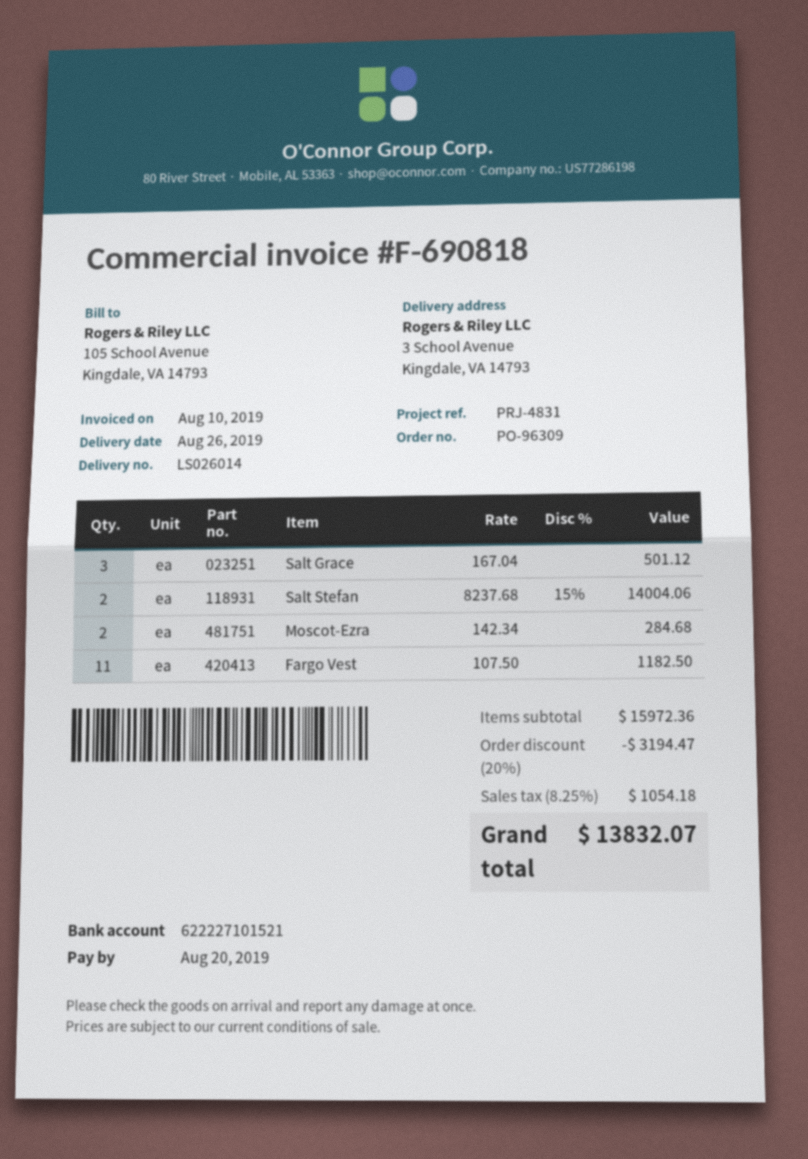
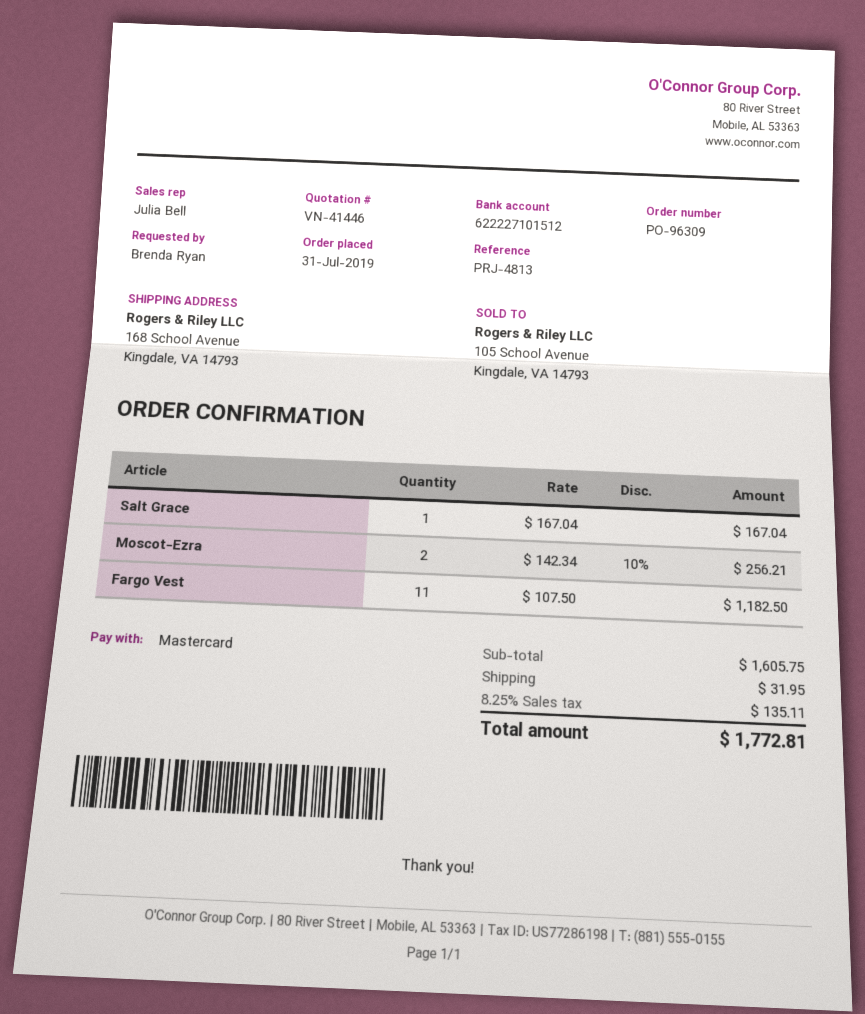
reference: PRJ-4831 -> PRJ-4813
bank account: 622227101521 -> 622227101512
ship to: 3 School Avenue, Kingdale, VA 14793 -> 168 School Avenue, Kingdale, VA 14793
Salt Grace: 3 x 167.04 = 501.12 -> 1 x 167.04 = 167.04
Salt Stefan: 2 x 8237.68 - 15% = 14004.06 -> none
Moscot-Ezra: 2 x 142.34 = 284.68 -> 2 x 142.34 - 10% = 256.21
subtotal: 15972.36 -> 1605.75
discount: 20% = 3194.47 -> none
shipping: none -> 31.95
tax: 8.25% = 1054.18 -> 8.25% = 135.11
total: 13832.07 -> 1772.81

